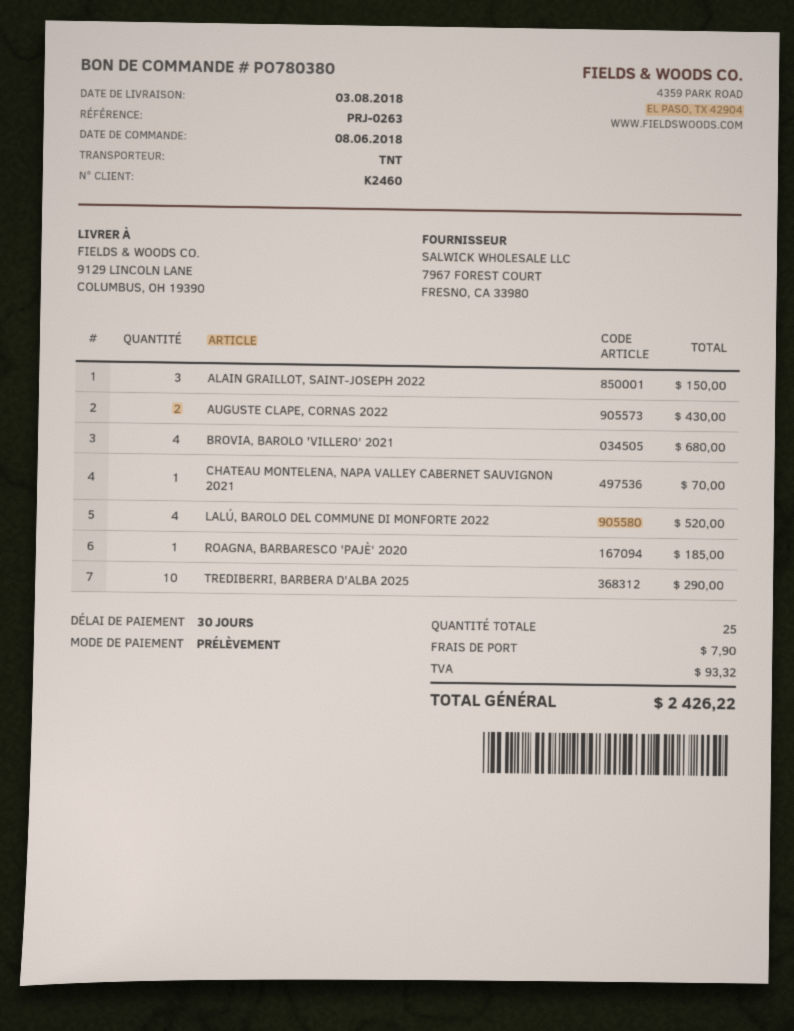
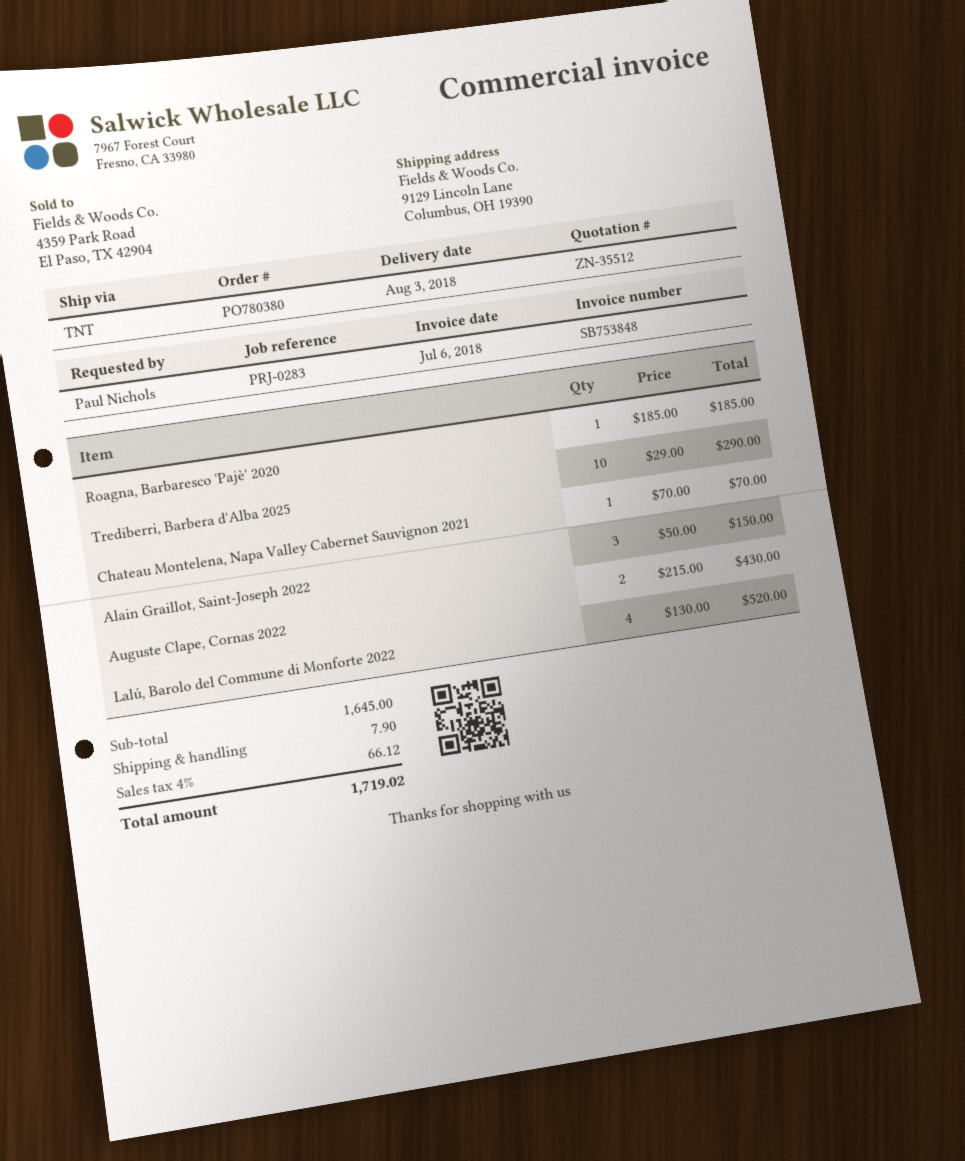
reference: PRJ-0263 -> PRJ-0283
BROVIA, BAROLO 'VILLERO' 2021: 4 for 680.00 -> none
tax: 93.32 -> 66.12
total: 2426.22 -> 1719.02

